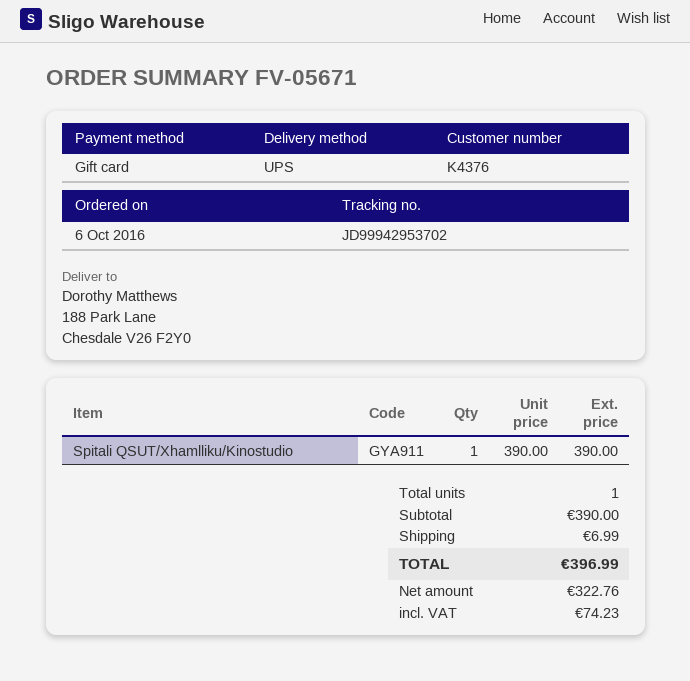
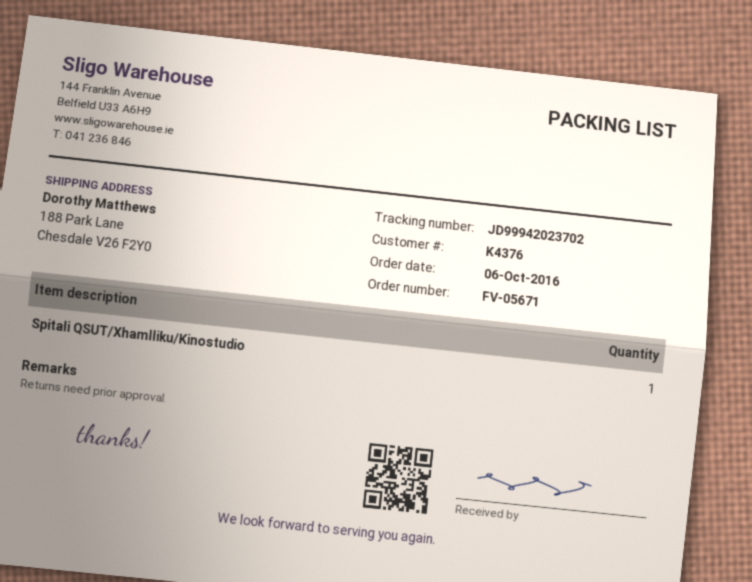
tracking number: JD99942953702 -> JD99942023702

